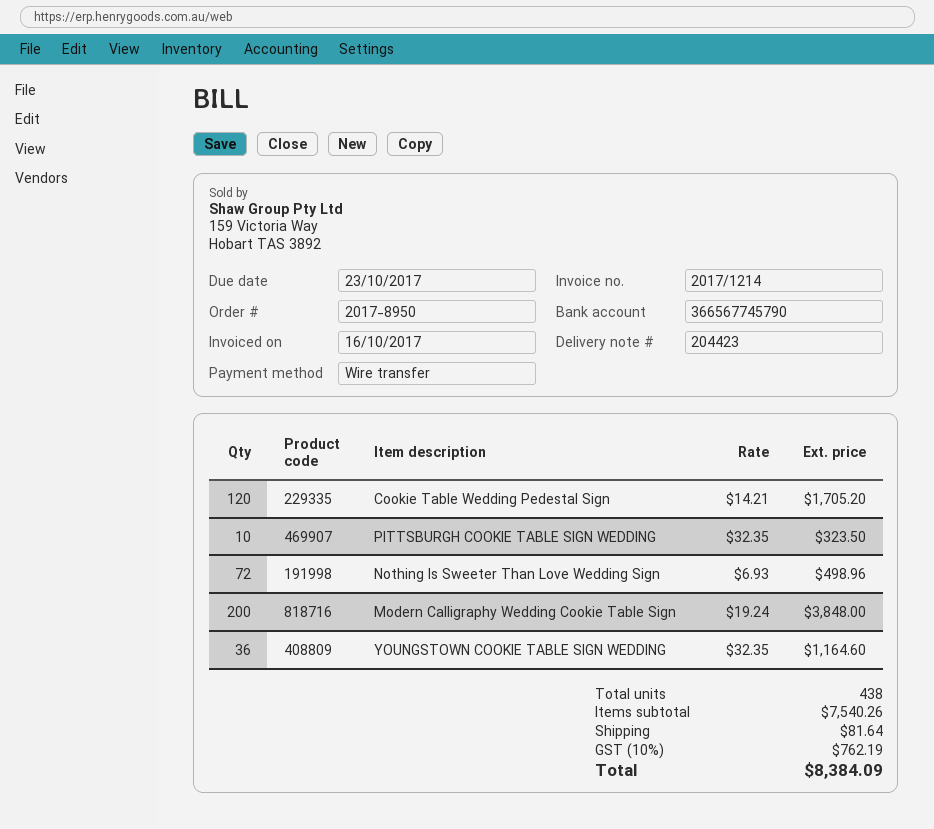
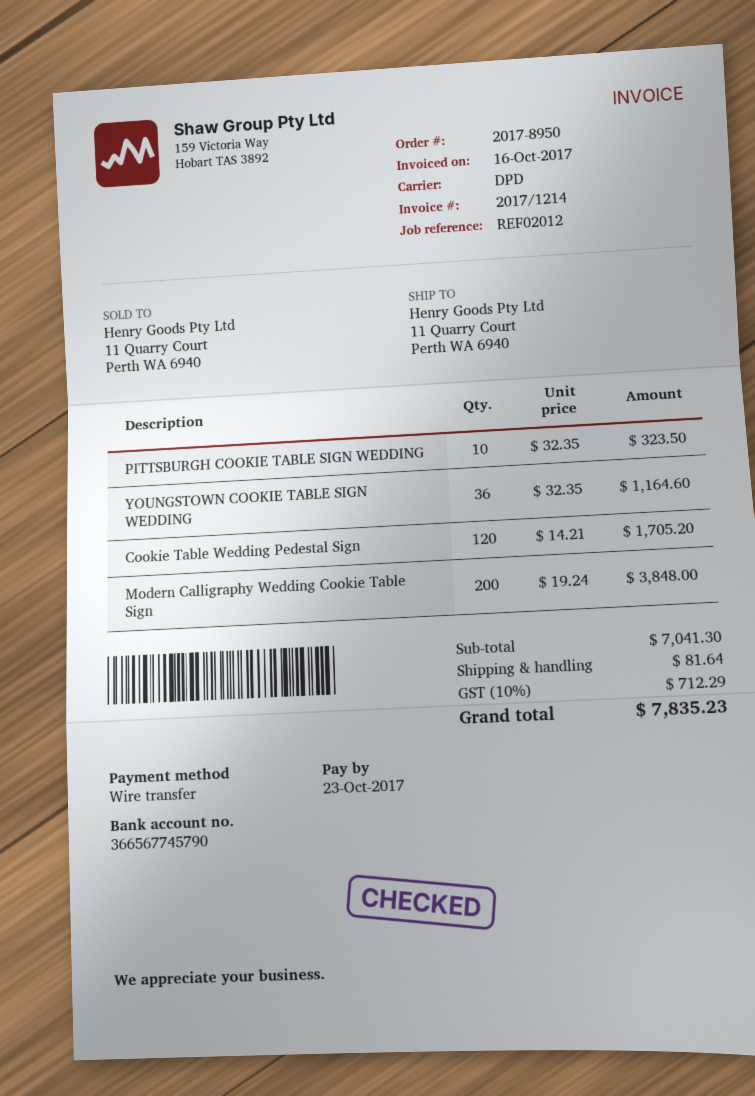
Nothing Is Sweeter Than Love Wedding Sign: 72 x 6.93 = 498.96 -> none
subtotal: 7540.26 -> 7041.30
tax: 10% = 762.19 -> 10% = 712.29
total: 8384.09 -> 7835.23

